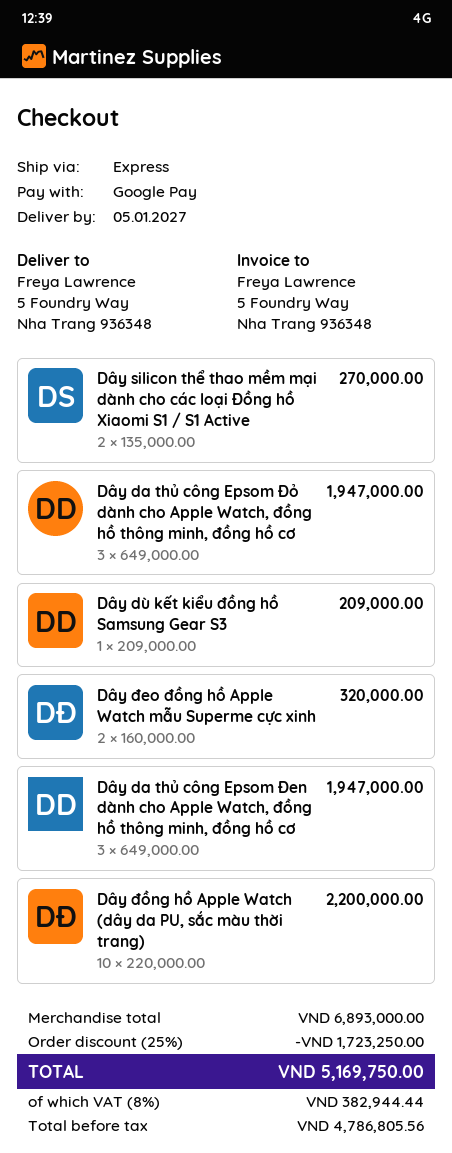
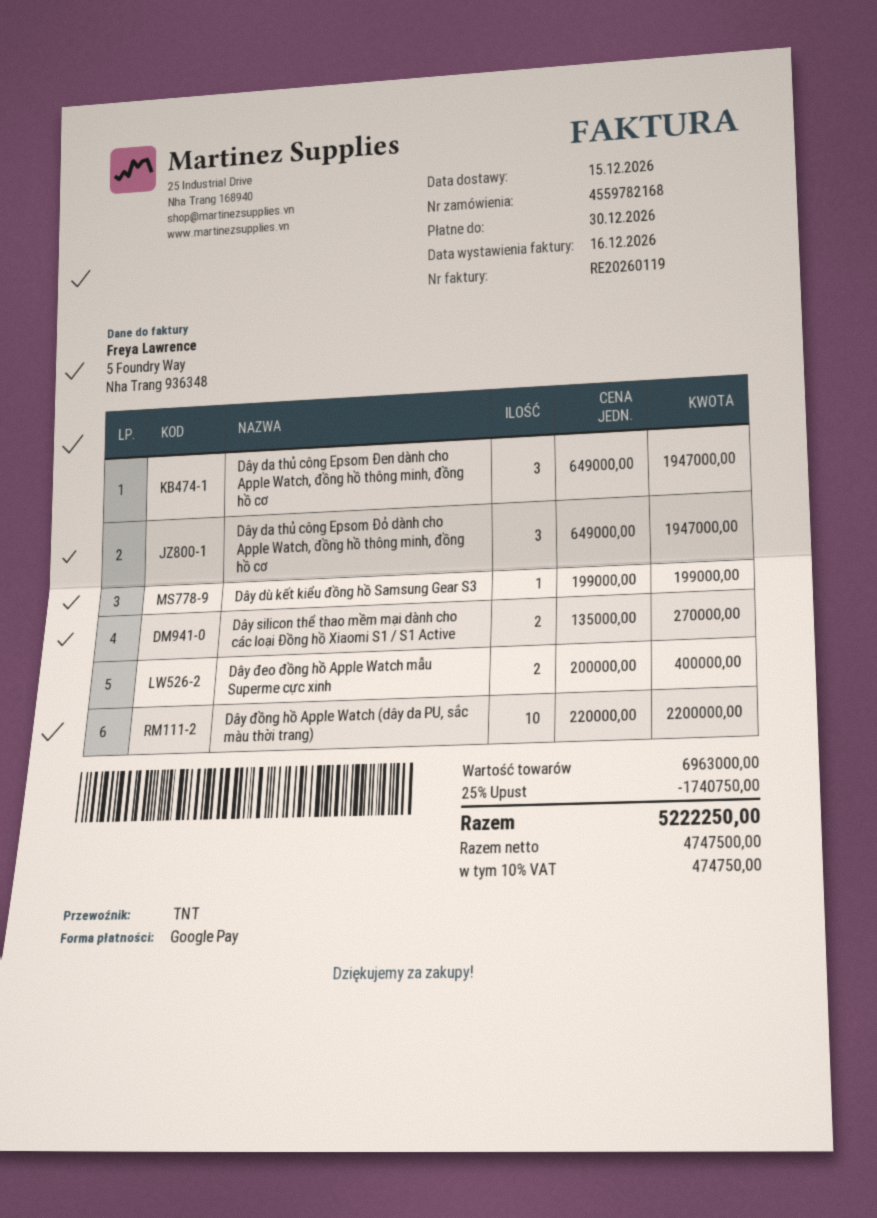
delivery date: 2027-01-05 -> 2026-12-15
shipping method: express -> TNT
Dây dù kết kiểu đồng hồ Samsung Gear S3: 1 x 209000.00 = 209000.00 -> 1 x 199000.00 = 199000.00
Dây đeo đồng hồ Apple Watch mẫu Superme cực xinh: 2 x 160000.00 = 320000.00 -> 2 x 200000.00 = 400000.00
subtotal: 6893000.00 -> 6963000.00
discount: 25% = 1723250.00 -> 25% = 1740750.00
net: 4786805.56 -> 4747500.00
tax: 8% = 382944.44 -> 10% = 474750.00
total: 5169750.00 -> 5222250.00

